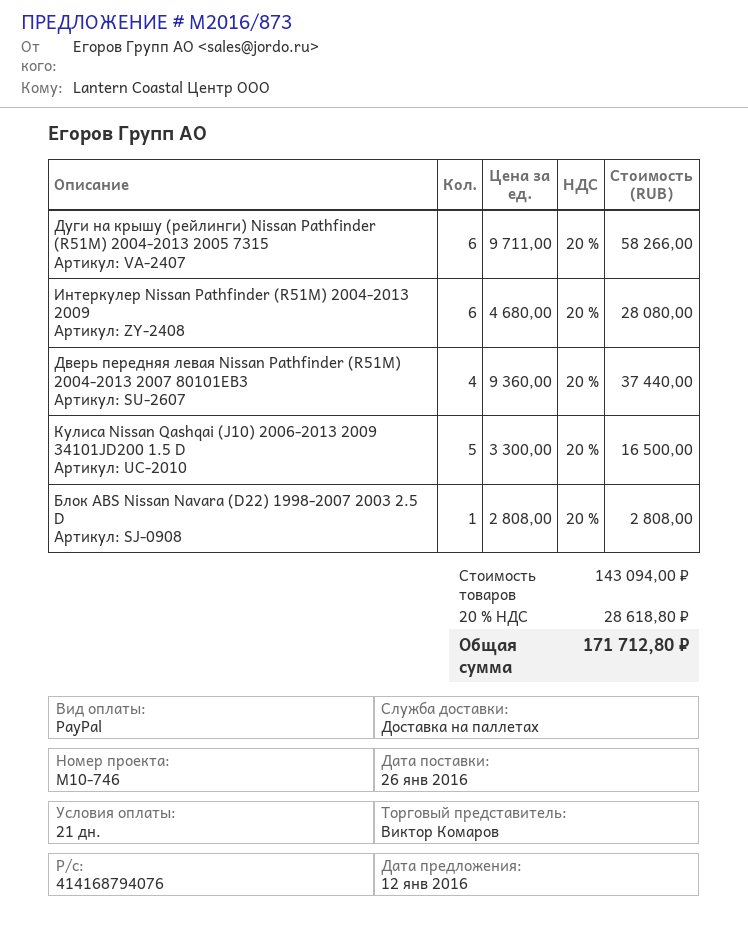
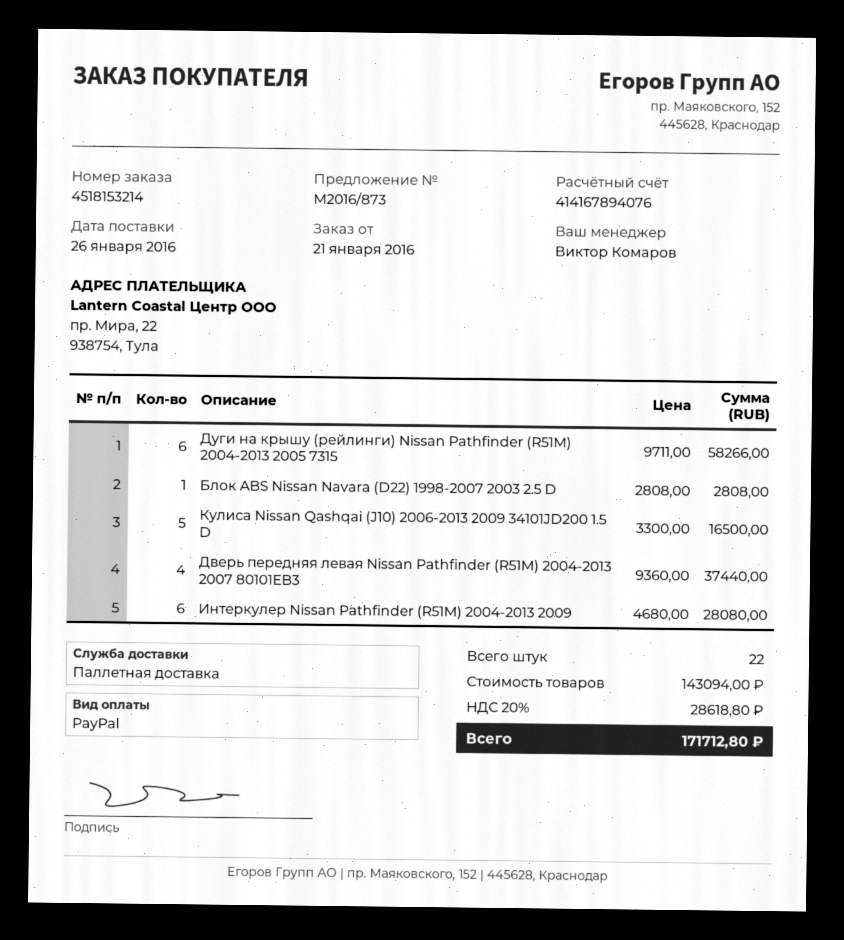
bank account: 414168794076 -> 414167894076

